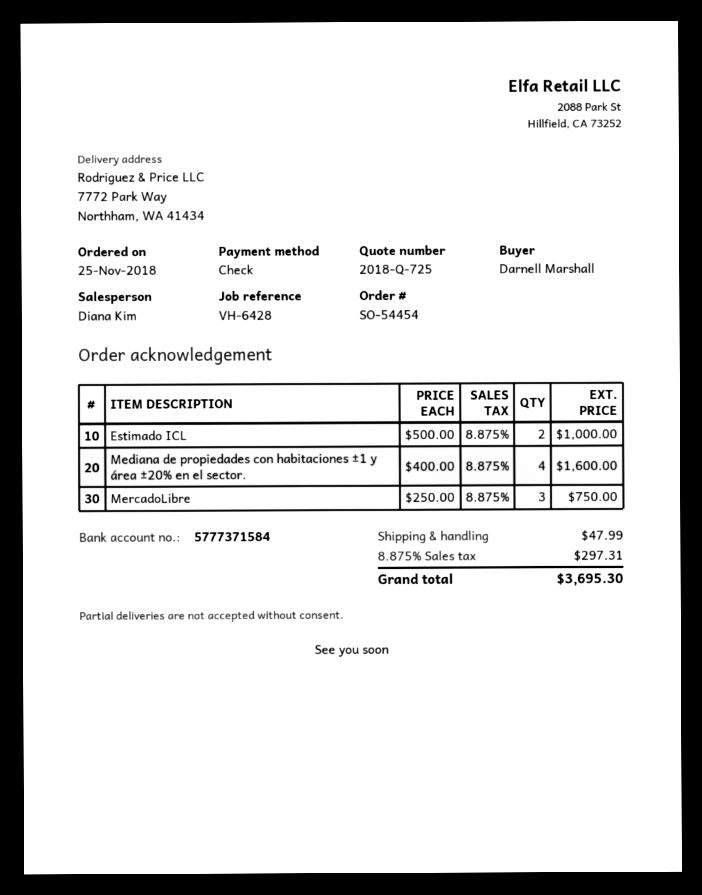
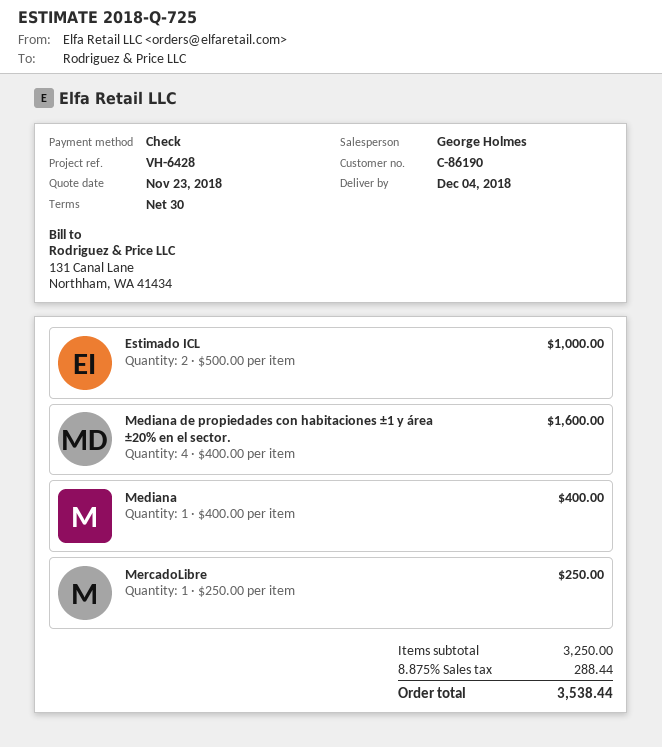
sales rep: Diana Kim -> George Holmes
MercadoLibre: 3 x 250.00 = 750.00 -> 1 x 250.00 = 250.00
Mediana: none -> 1 x 400.00 = 400.00
shipping: 47.99 -> none
tax: 8.875% = 297.31 -> 8.875% = 288.44
total: 3695.30 -> 3538.44

